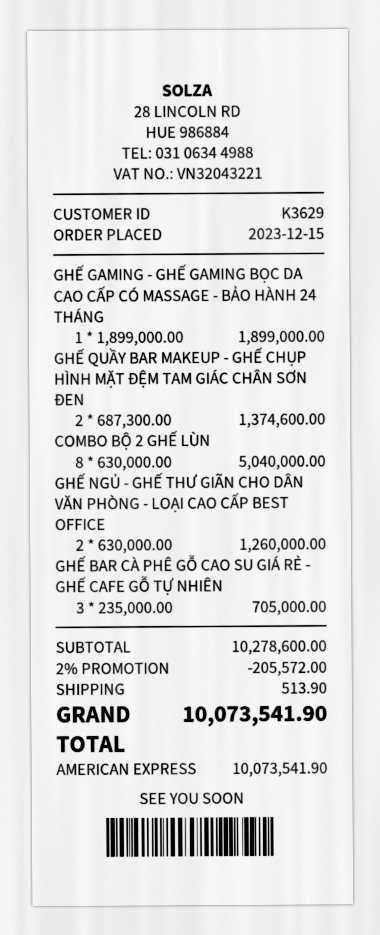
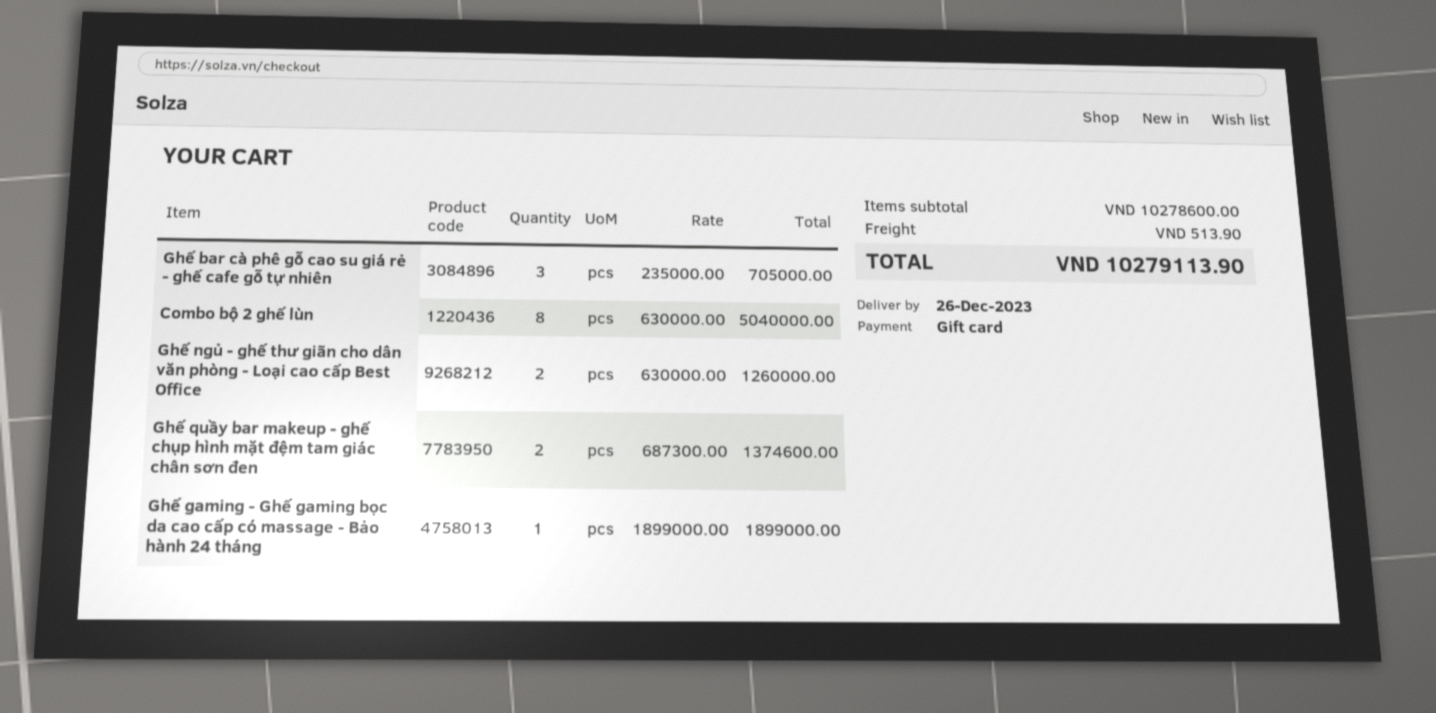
payment method: American Express -> gift card
discount: 2% = 205572.00 -> none
total: 10073541.90 -> 10279113.90

